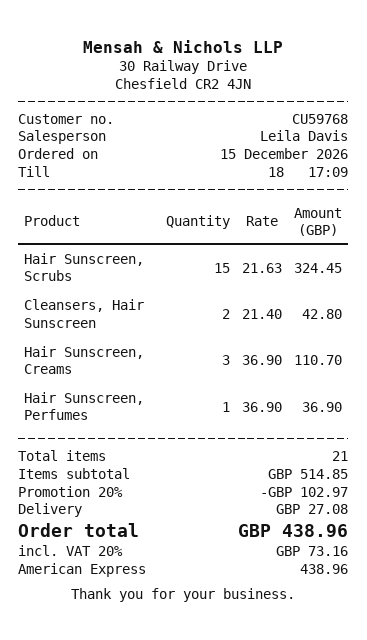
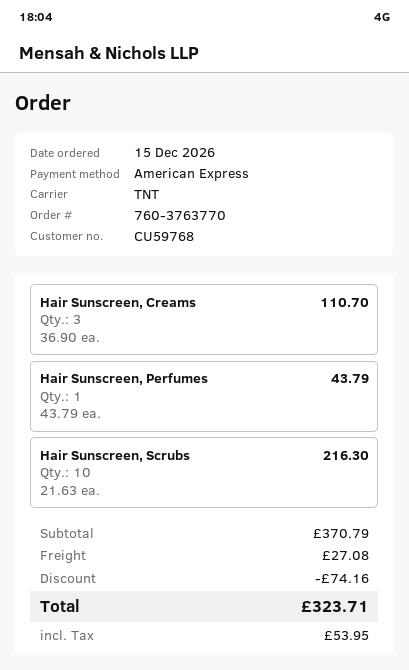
Hair Sunscreen, Scrubs: 15 x 21.63 = 324.45 -> 10 x 21.63 = 216.30
Cleansers, Hair Sunscreen: 2 x 21.40 = 42.80 -> none
Hair Sunscreen, Perfumes: 1 x 36.90 = 36.90 -> 1 x 43.79 = 43.79
subtotal: 514.85 -> 370.79
discount: 102.97 -> 74.16
tax: 73.16 -> 53.95
total: 438.96 -> 323.71

